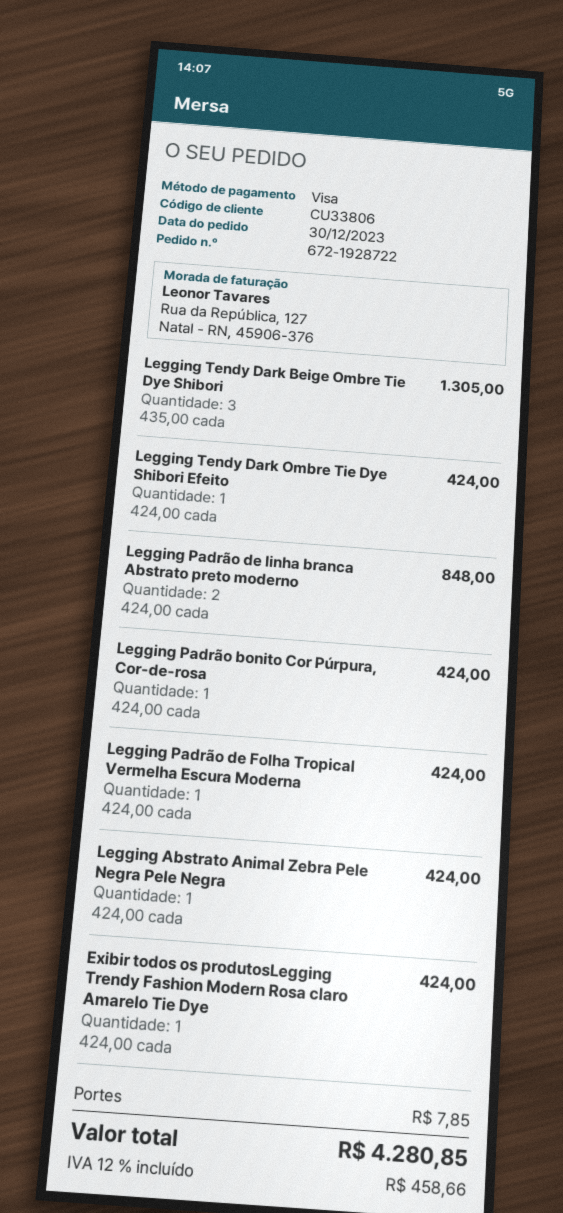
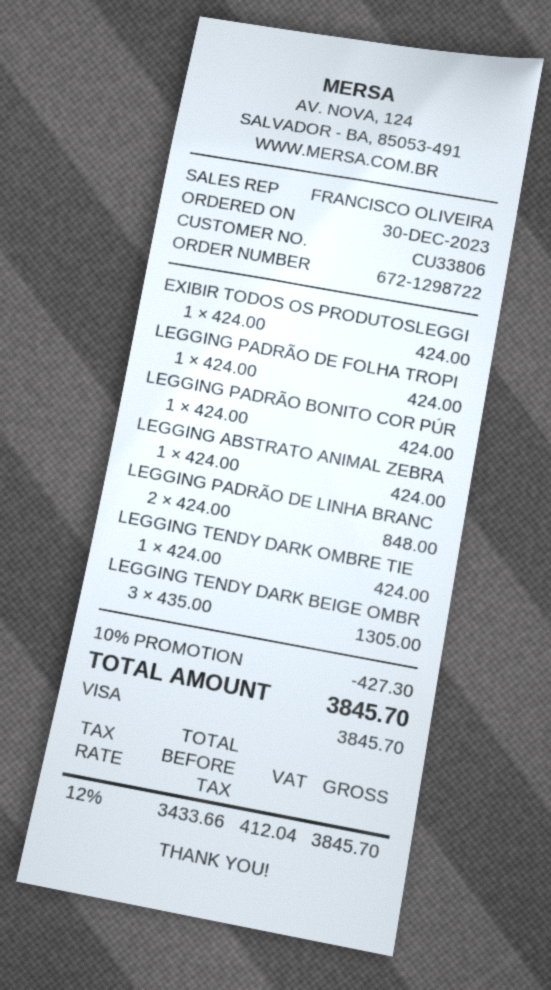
order number: 672-1928722 -> 672-1298722
discount: none -> 10% = 427.30
shipping: 7.85 -> none
tax: 12% = 458.66 -> 12% = 412.04
total: 4280.85 -> 3845.70

